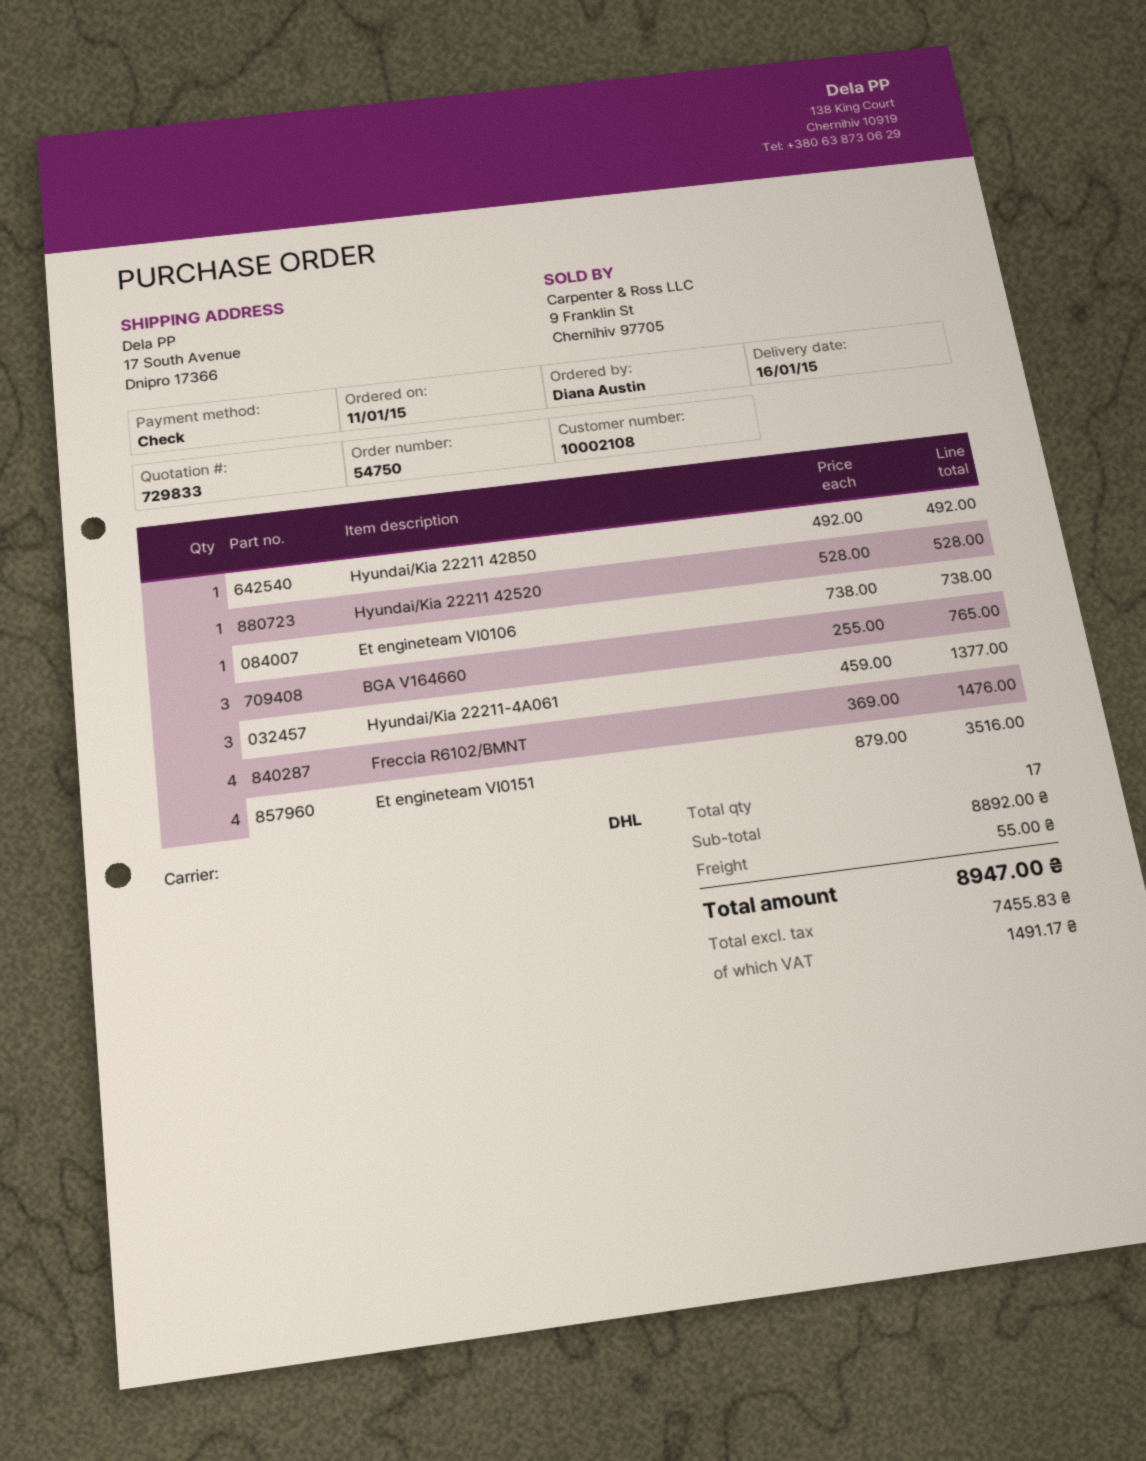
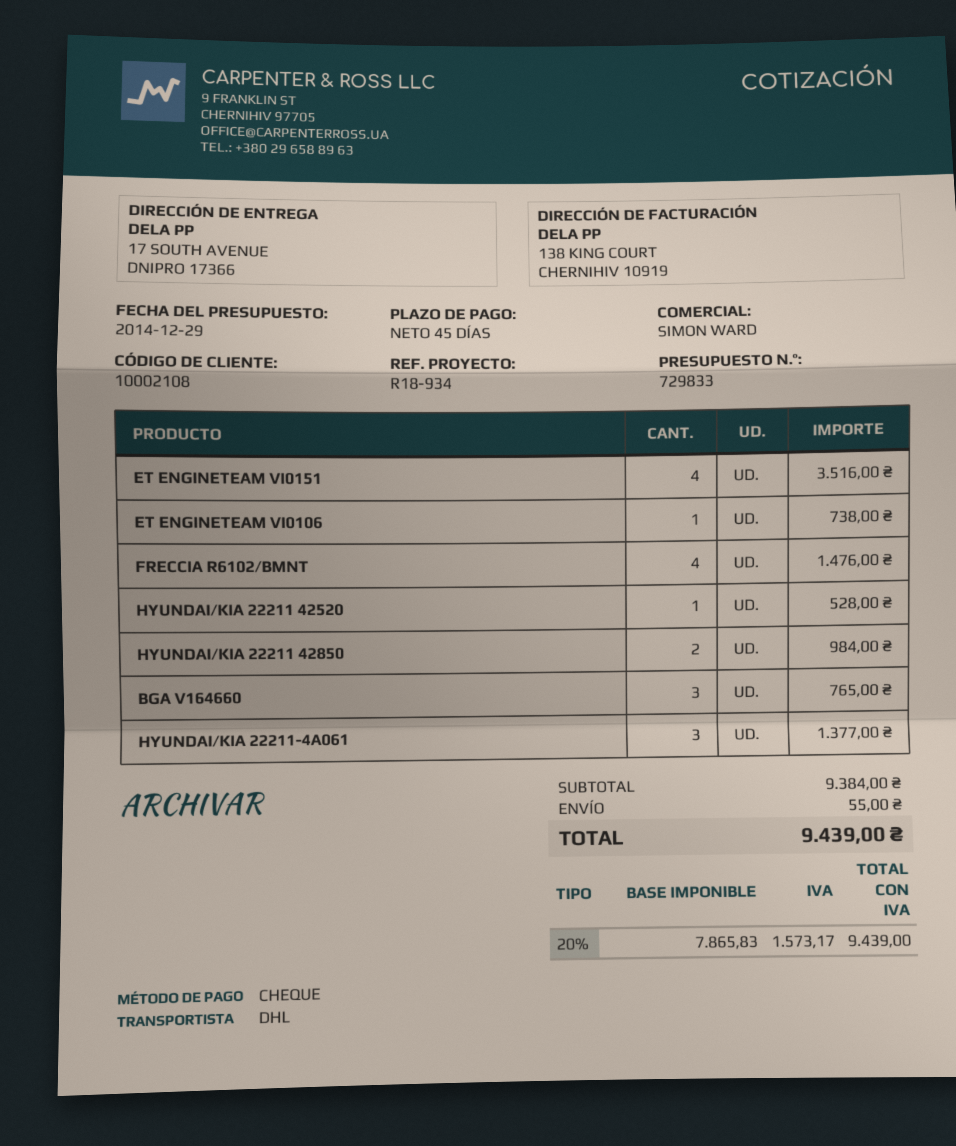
Hyundai/Kia 22211 42850: 1 for 492.00 -> 2 for 984.00
subtotal: 8892.00 -> 9384.00
net: 7455.83 -> 7865.83
tax: 1491.17 -> 1573.17
total: 8947.00 -> 9439.00

